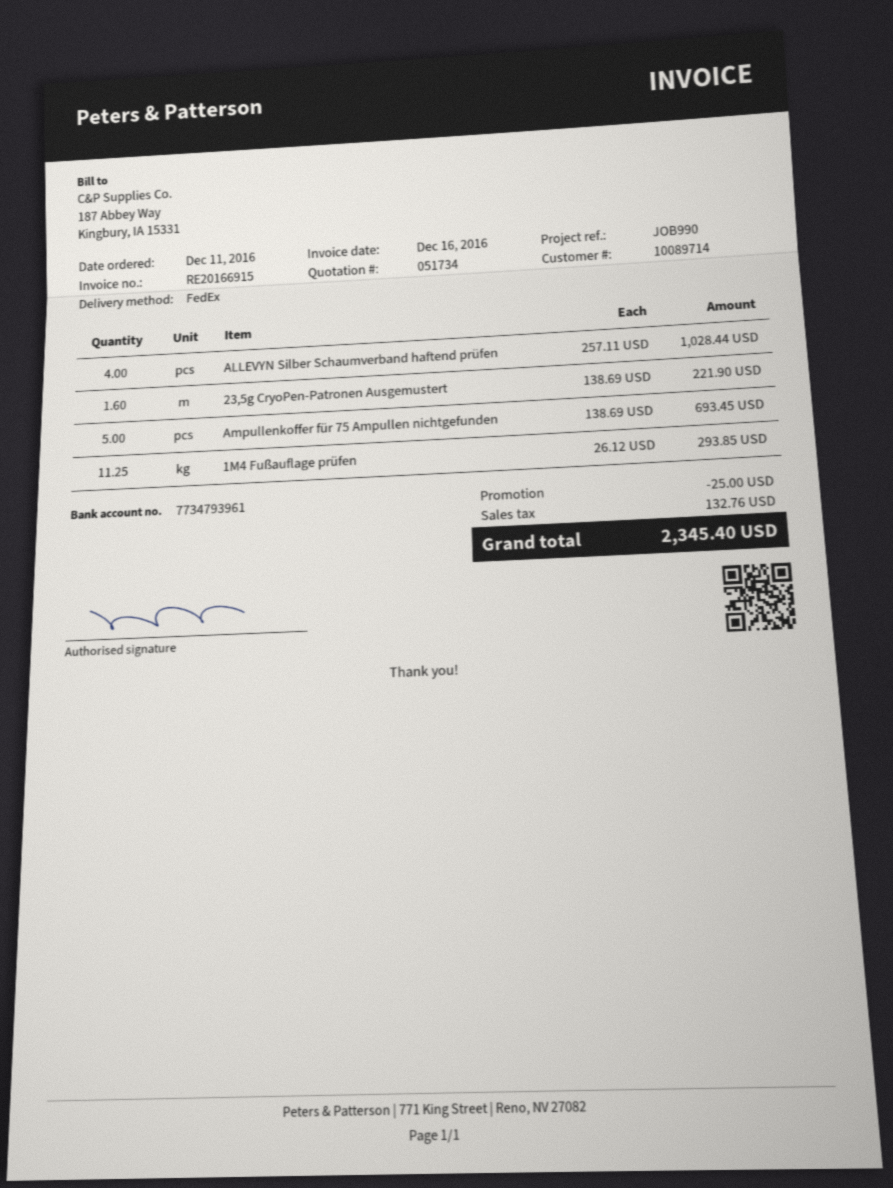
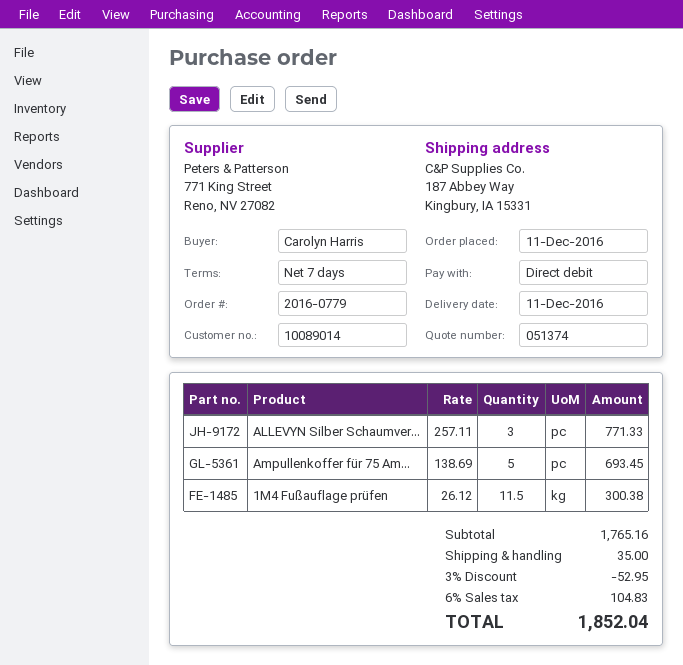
quote number: 051734 -> 051374
customer number: 10089714 -> 10089014
ALLEVYN Silber Schaumverband haftend prüfen: 4 x 257.11 = 1028.44 -> 3 x 257.11 = 771.33
23,5g CryoPen-Patronen Ausgemustert: 1.6 x 138.69 = 221.90 -> none
1M4 Fußauflage prüfen: 11.25 x 26.12 = 293.85 -> 11.5 x 26.12 = 300.38
discount: 25.00 -> 52.95
shipping: none -> 35.00
tax: 132.76 -> 104.83
total: 2345.40 -> 1852.04

